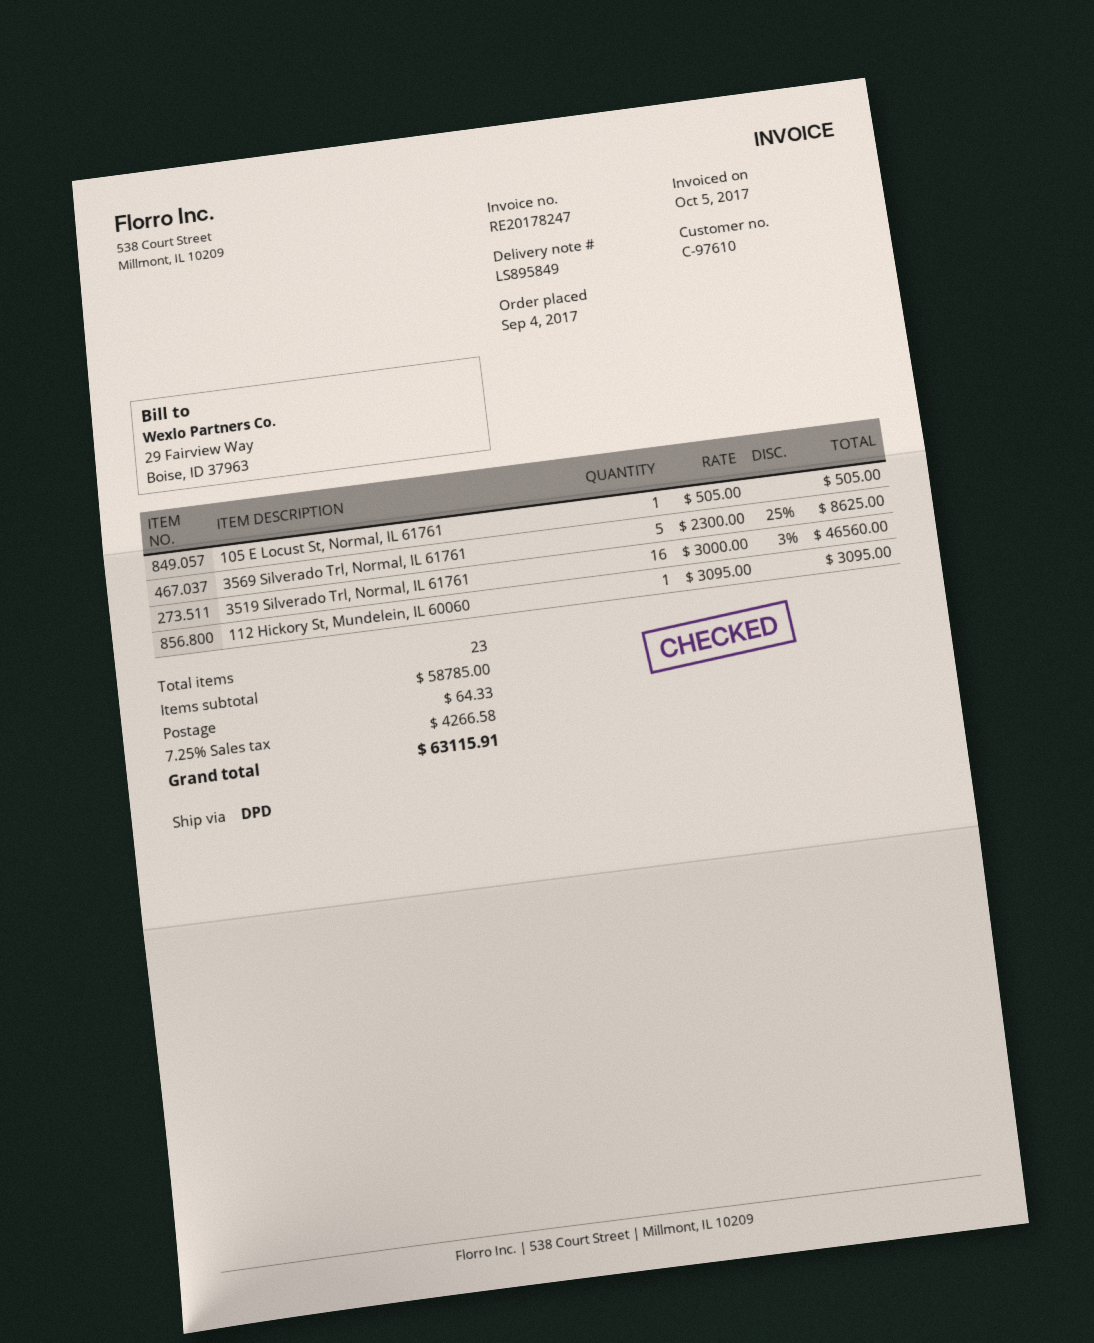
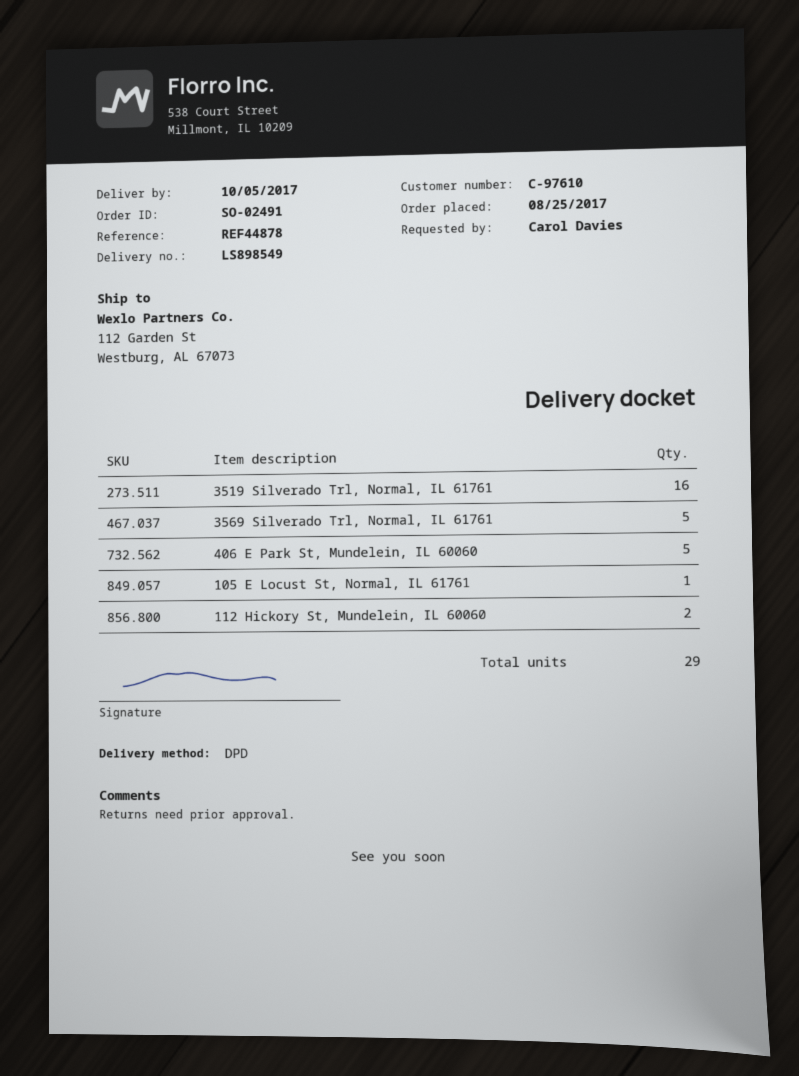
order date: 2017-09-04 -> 2017-08-25
delivery note number: LS895849 -> LS898549
112 Hickory St, Mundelein, IL 60060: 1 -> 2
406 E Park St, Mundelein, IL 60060: none -> 5
total quantity: 23 -> 29

